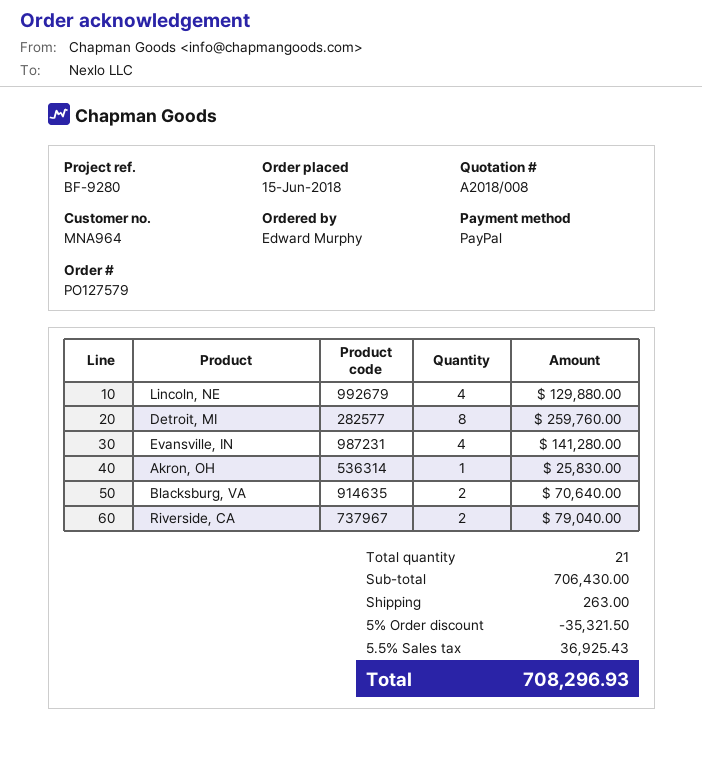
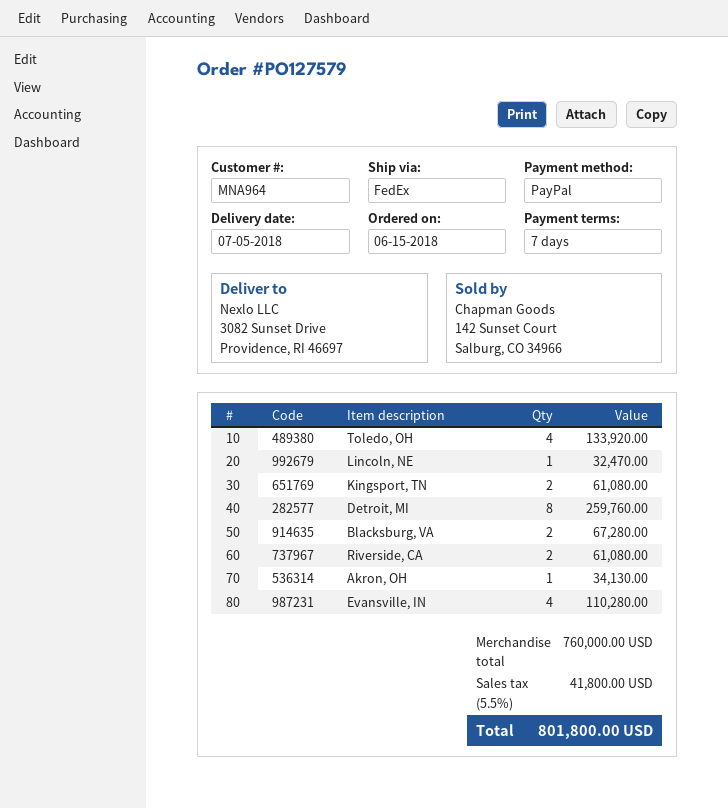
Lincoln, NE: 4 for 129880.00 -> 1 for 32470.00
Evansville, IN: 4 for 141280.00 -> 4 for 110280.00
Akron, OH: 1 for 25830.00 -> 1 for 34130.00
Blacksburg, VA: 2 for 70640.00 -> 2 for 67280.00
Riverside, CA: 2 for 79040.00 -> 2 for 61080.00
Toledo, OH: none -> 4 for 133920.00
Kingsport, TN: none -> 2 for 61080.00
subtotal: 706430.00 -> 760000.00
discount: 5% = 35321.50 -> none
shipping: 263.00 -> none
tax: 5.5% = 36925.43 -> 5.5% = 41800.00
total: 708296.93 -> 801800.00

